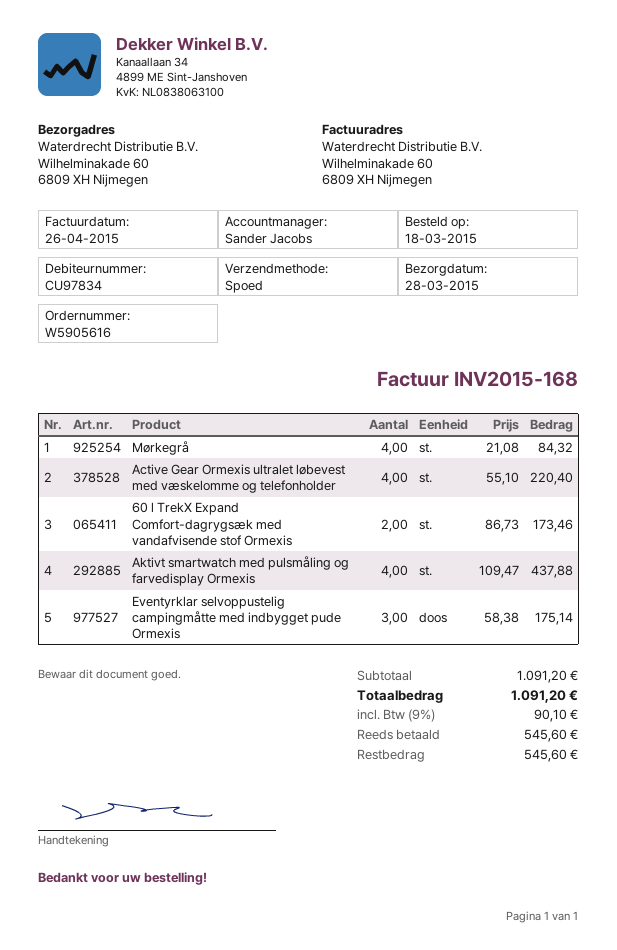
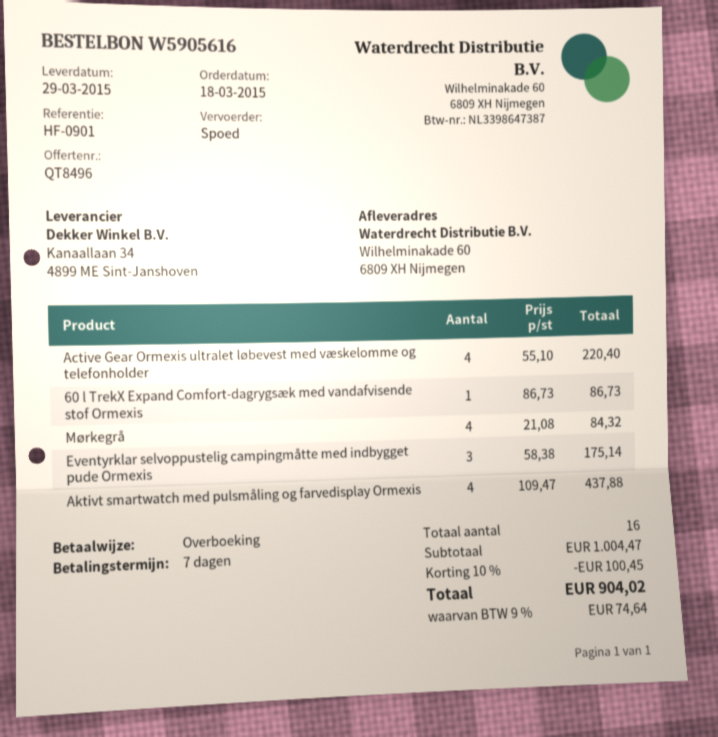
delivery date: 2015-03-28 -> 2015-03-29
60 l TrekX Expand Comfort-dagrygsæk med vandafvisende stof Ormexis: 2 x 86.73 = 173.46 -> 1 x 86.73 = 86.73
subtotal: 1091.20 -> 1004.47
discount: none -> 10% = 100.45
tax: 9% = 90.10 -> 9% = 74.64
total: 1091.20 -> 904.02

